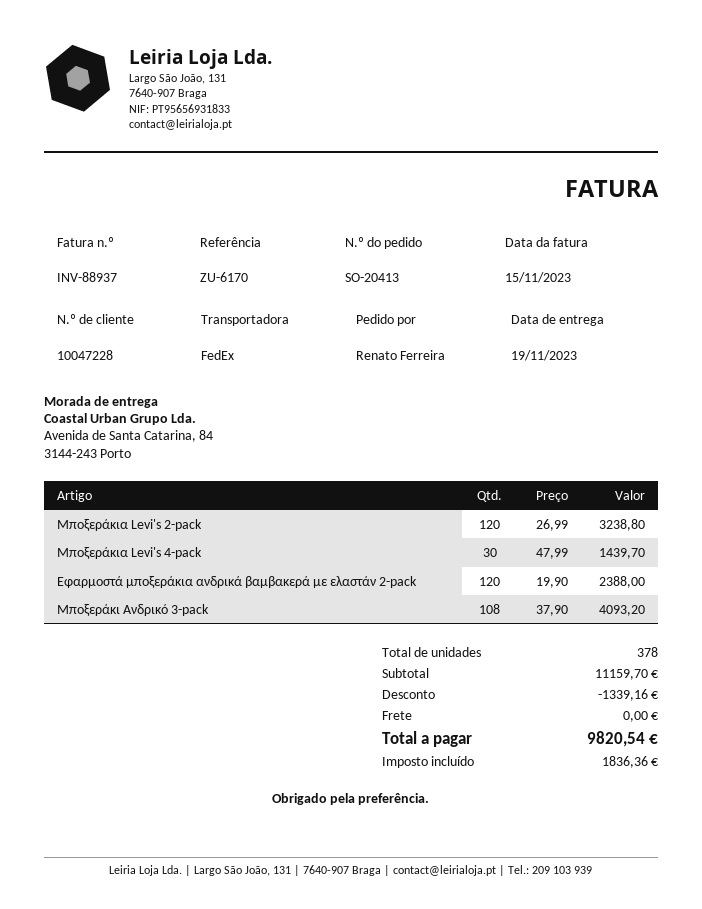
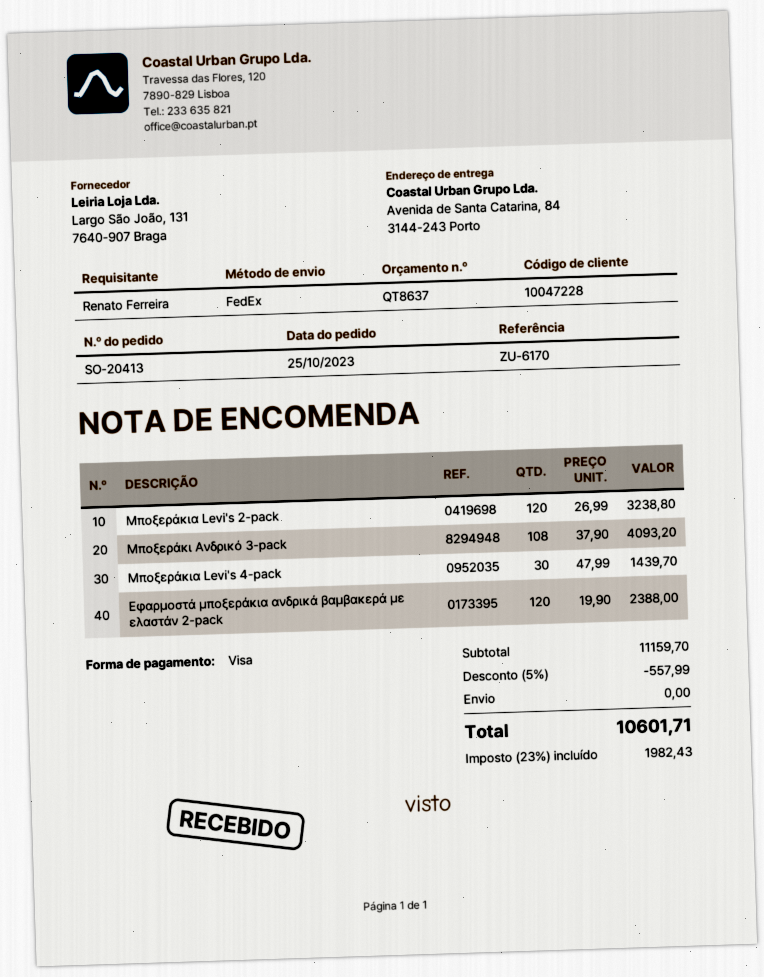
discount: 1339.16 -> 557.99
tax: 1836.36 -> 1982.43
total: 9820.54 -> 10601.71

